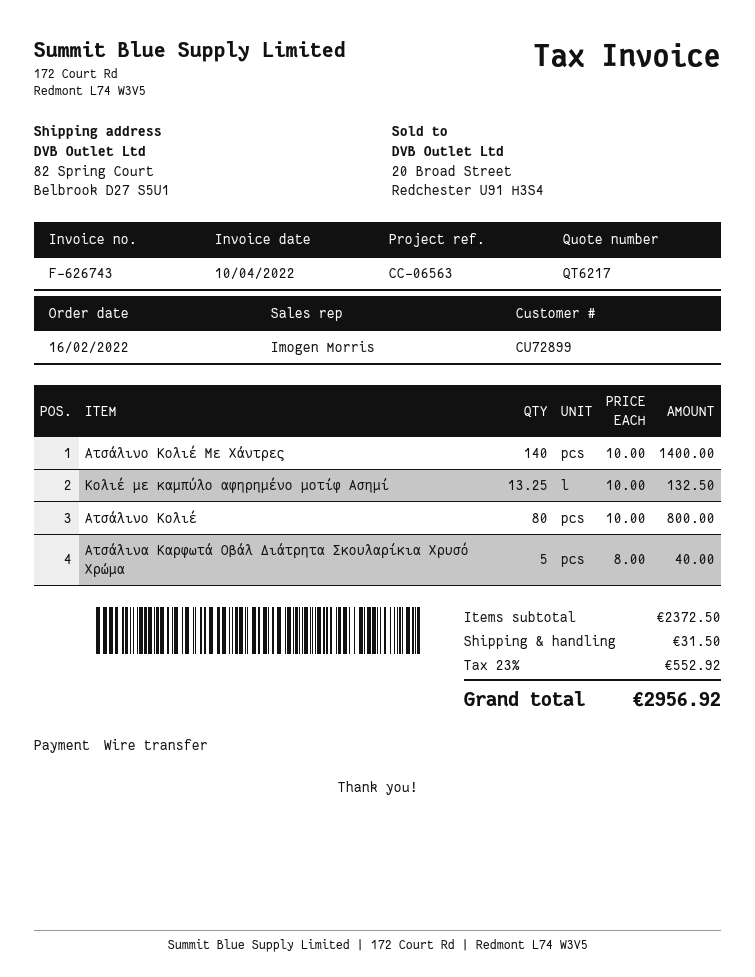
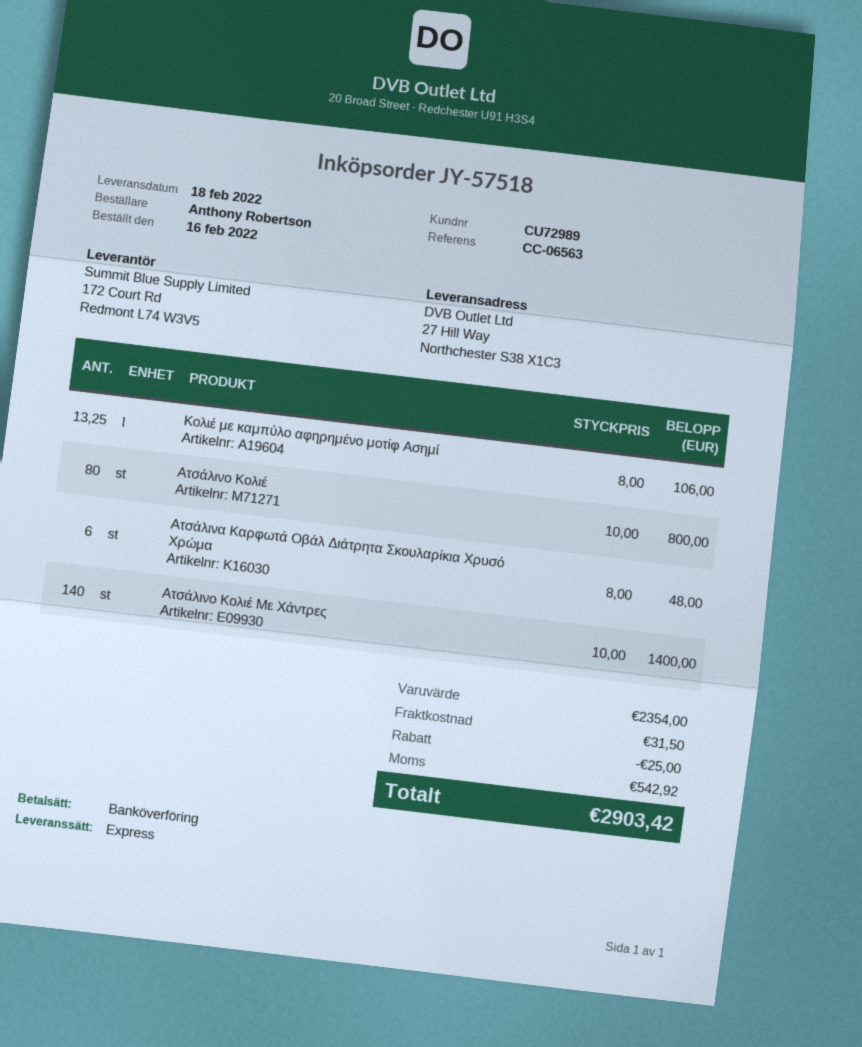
customer number: CU72899 -> CU72989
ship to: 82 Spring Court, Belbrook D27 S5U1 -> 27 Hill Way, Northchester S38 X1C3
Κολιέ με καμπύλο αφηρημένο μοτίφ Ασημί: 13.25 x 10.00 = 132.50 -> 13.25 x 8.00 = 106.00
Ατσάλινα Καρφωτά Οβάλ Διάτρητα Σκουλαρίκια Χρυσό Χρώμα: 5 x 8.00 = 40.00 -> 6 x 8.00 = 48.00
subtotal: 2372.50 -> 2354.00
discount: none -> 25.00
tax: 552.92 -> 542.92
total: 2956.92 -> 2903.42

